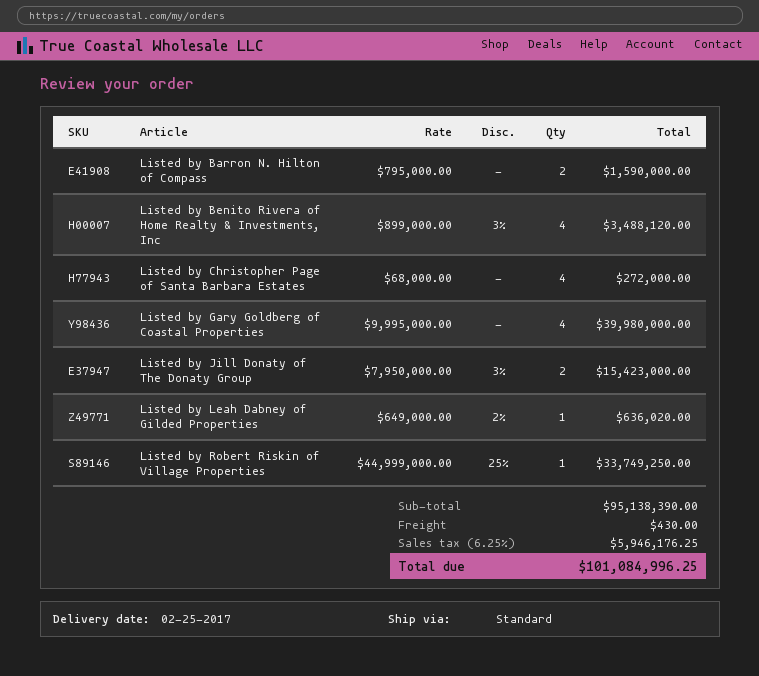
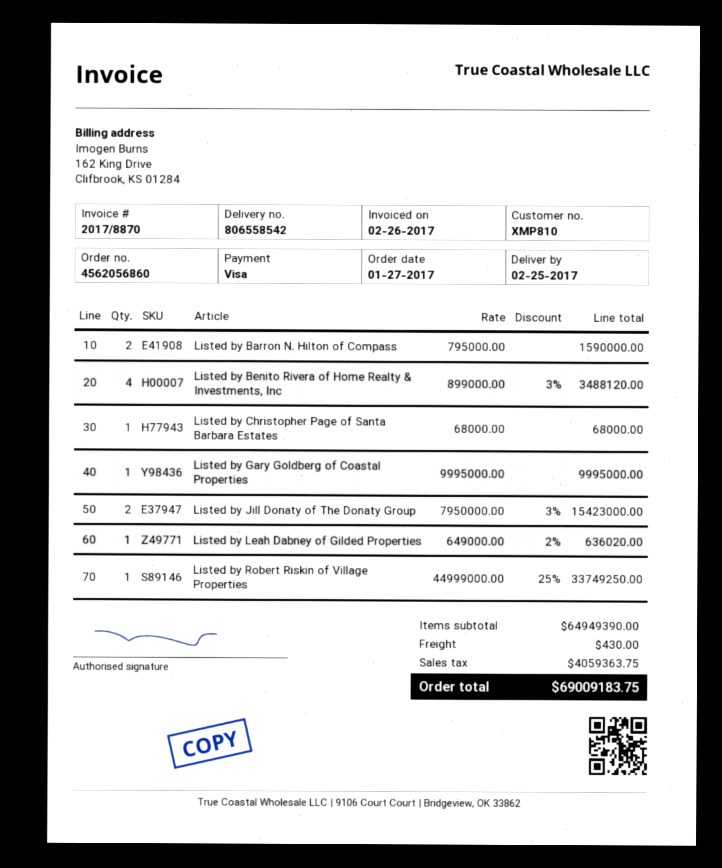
Listed by Christopher Page of Santa Barbara Estates: 4 x 68000.00 = 272000.00 -> 1 x 68000.00 = 68000.00
Listed by Gary Goldberg of Coastal Properties: 4 x 9995000.00 = 39980000.00 -> 1 x 9995000.00 = 9995000.00
subtotal: 95138390.00 -> 64949390.00
tax: 5946176.25 -> 4059363.75
total: 101084996.25 -> 69009183.75

